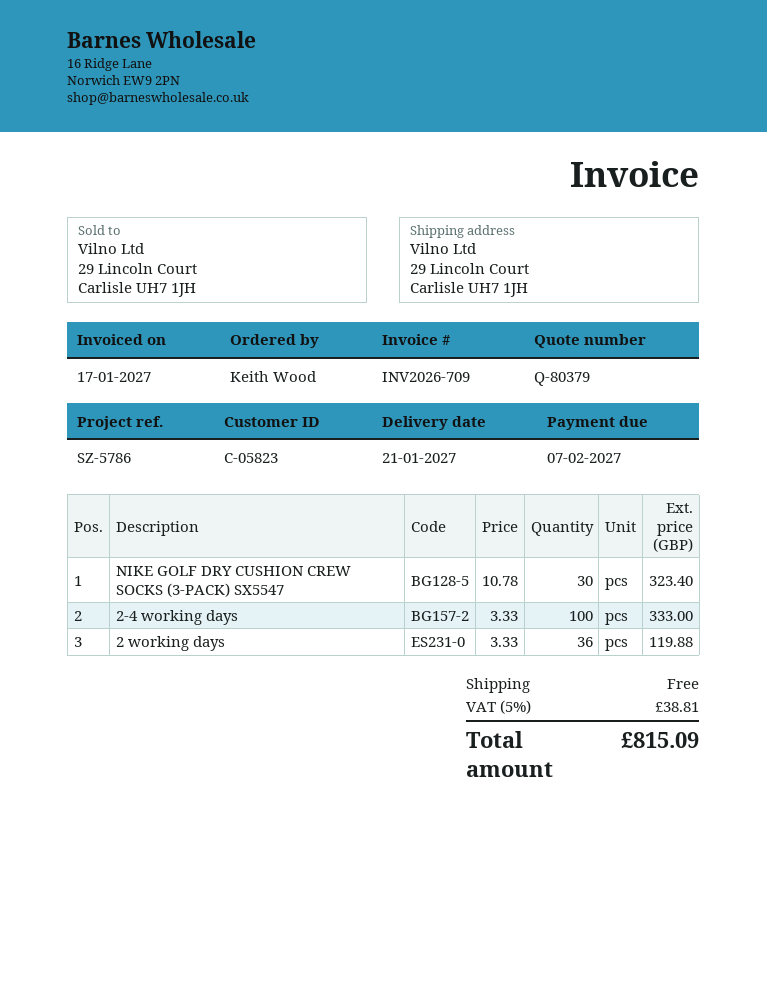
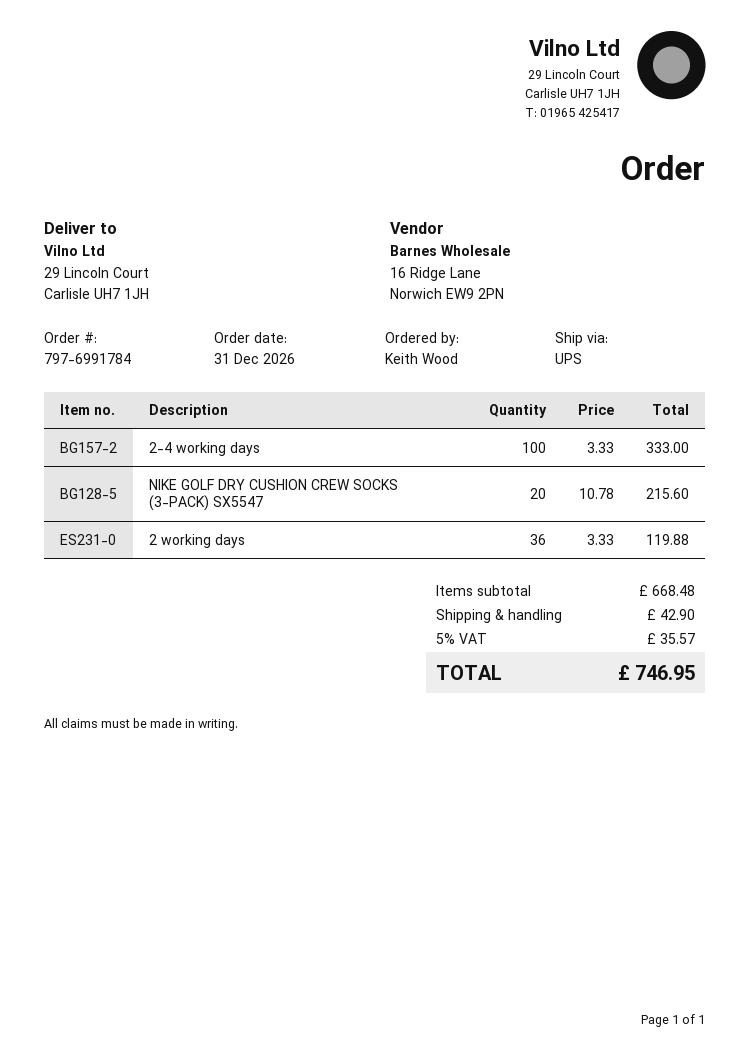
NIKE GOLF DRY CUSHION CREW SOCKS (3-PACK) SX5547: 30 x 10.78 = 323.40 -> 20 x 10.78 = 215.60
shipping: 0.00 -> 42.90
tax: 5% = 38.81 -> 5% = 35.57
total: 815.09 -> 746.95

